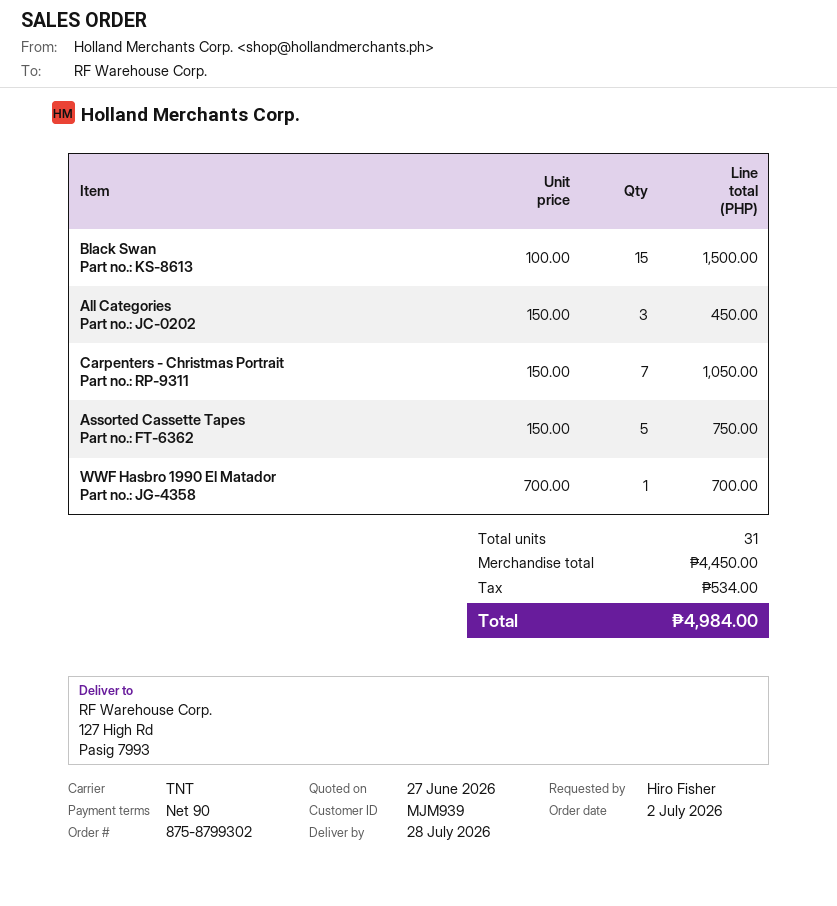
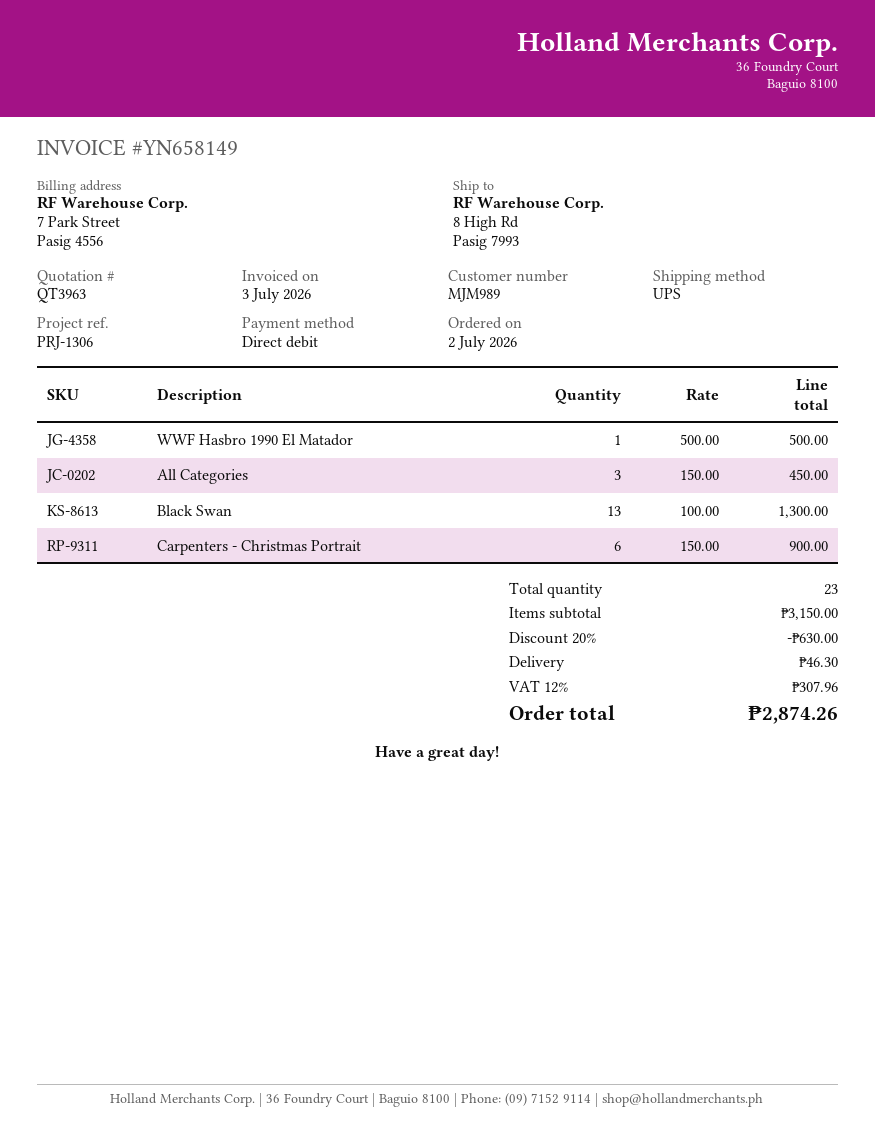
customer number: MJM939 -> MJM989
shipping method: TNT -> UPS
ship to: 127 High Rd, Pasig 7993 -> 8 High Rd, Pasig 7993
Black Swan: 15 x 100.00 = 1500.00 -> 13 x 100.00 = 1300.00
Carpenters - Christmas Portrait: 7 x 150.00 = 1050.00 -> 6 x 150.00 = 900.00
Assorted Cassette Tapes: 5 x 150.00 = 750.00 -> none
WWF Hasbro 1990 El Matador: 1 x 700.00 = 700.00 -> 1 x 500.00 = 500.00
total quantity: 31 -> 23
subtotal: 4450.00 -> 3150.00
discount: none -> 20% = 630.00
shipping: none -> 46.30
tax: 534.00 -> 307.96
total: 4984.00 -> 2874.26

